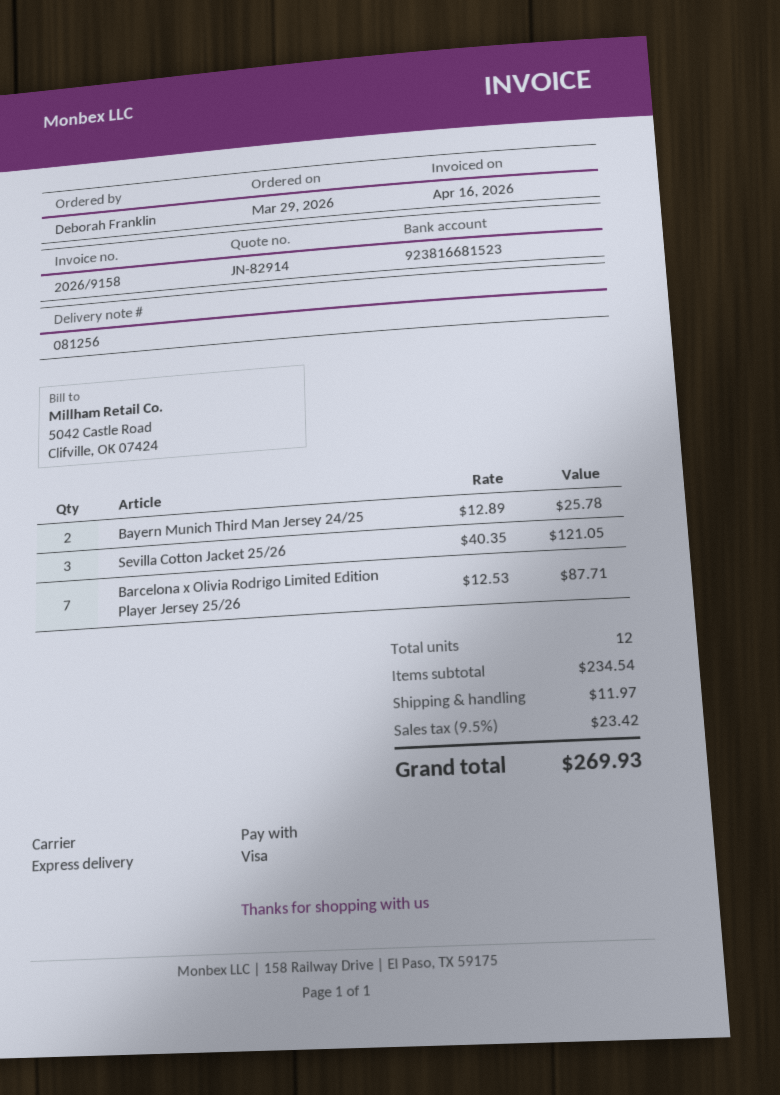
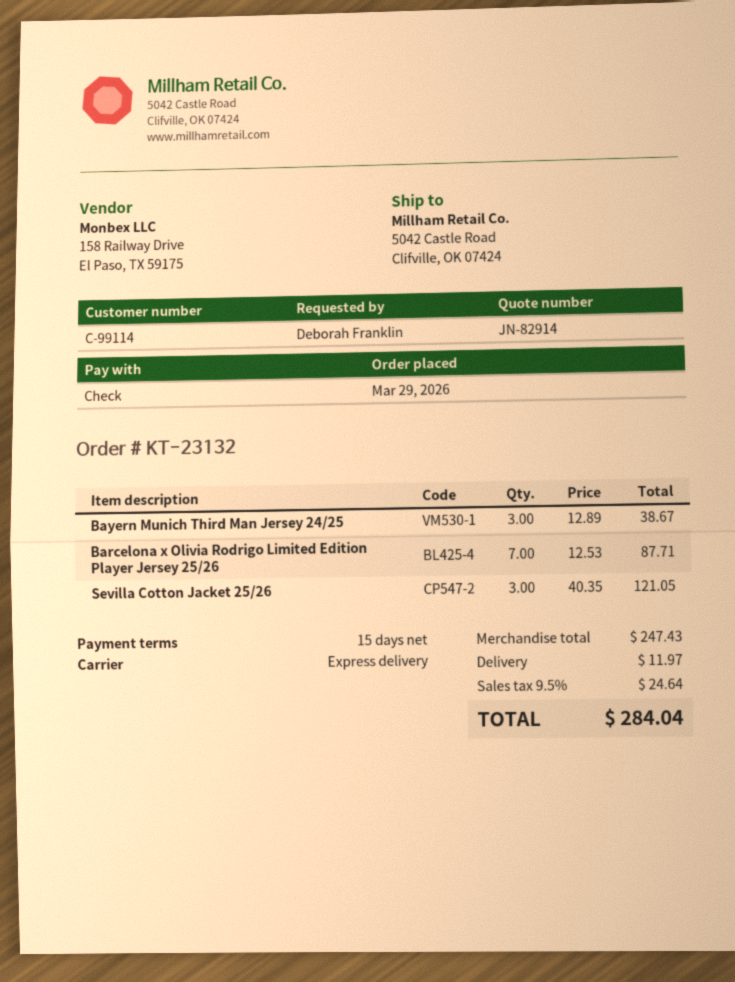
payment method: Visa -> cheque
Bayern Munich Third Man Jersey 24/25: 2 x 12.89 = 25.78 -> 3 x 12.89 = 38.67
subtotal: 234.54 -> 247.43
tax: 9.5% = 23.42 -> 9.5% = 24.64
total: 269.93 -> 284.04

